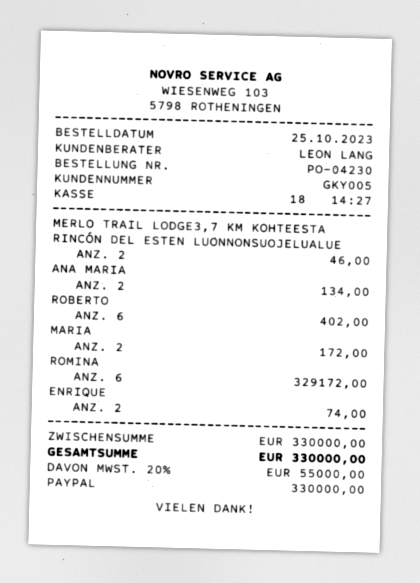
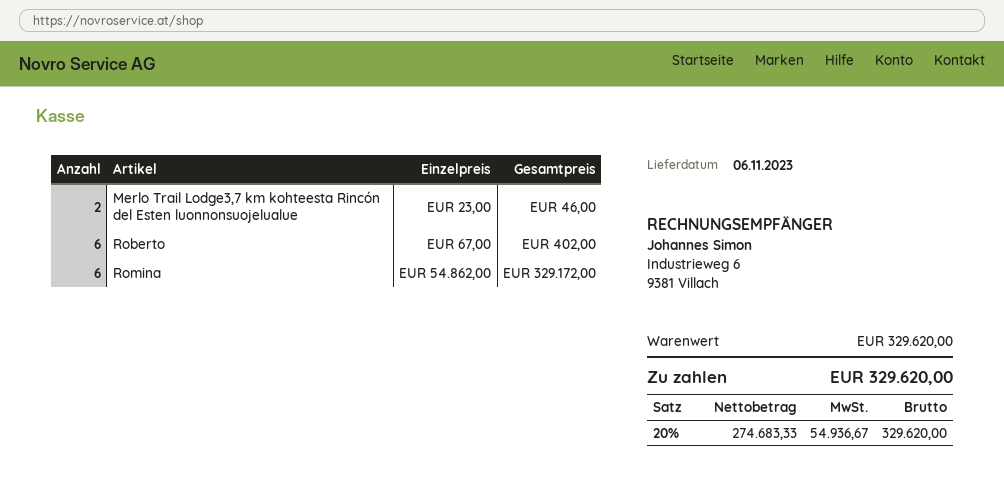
ANA MARIA: 2 for 134.00 -> none
MARIA: 2 for 172.00 -> none
ENRIQUE: 2 for 74.00 -> none
subtotal: 330000.00 -> 329620.00
tax: 20% = 55000.00 -> 20% = 54936.67
total: 330000.00 -> 329620.00

